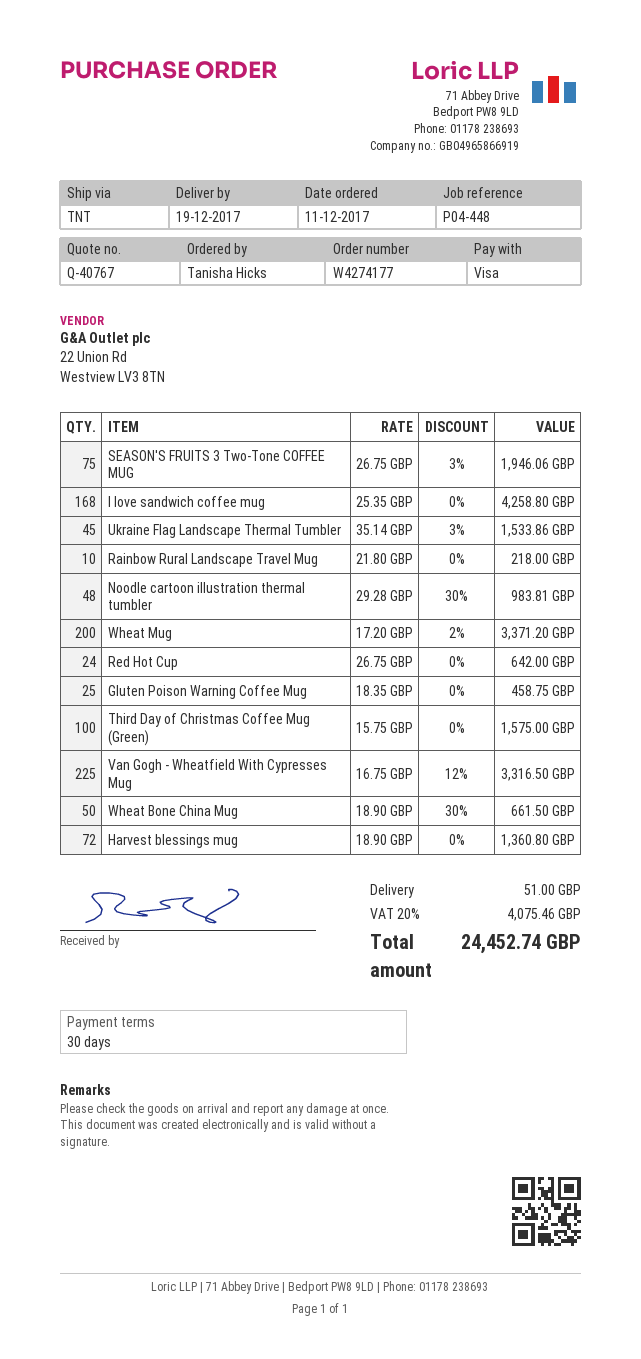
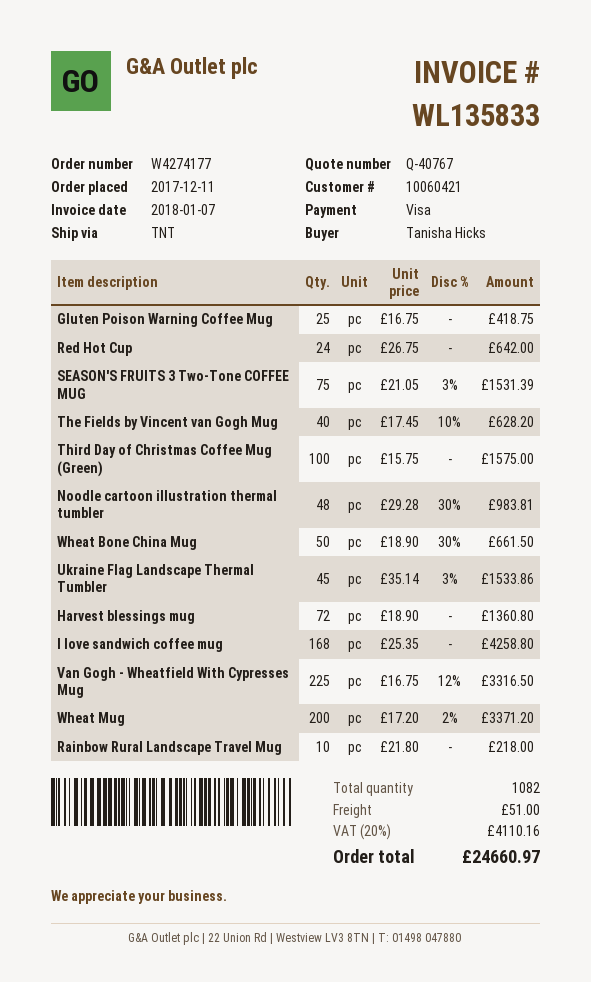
SEASON'S FRUITS 3 Two-Tone COFFEE MUG: 75 x 26.75 - 3% = 1946.06 -> 75 x 21.05 - 3% = 1531.39
Gluten Poison Warning Coffee Mug: 25 x 18.35 = 458.75 -> 25 x 16.75 = 418.75
The Fields by Vincent van Gogh Mug: none -> 40 x 17.45 - 10% = 628.20
tax: 20% = 4075.46 -> 20% = 4110.16
total: 24452.74 -> 24660.97

